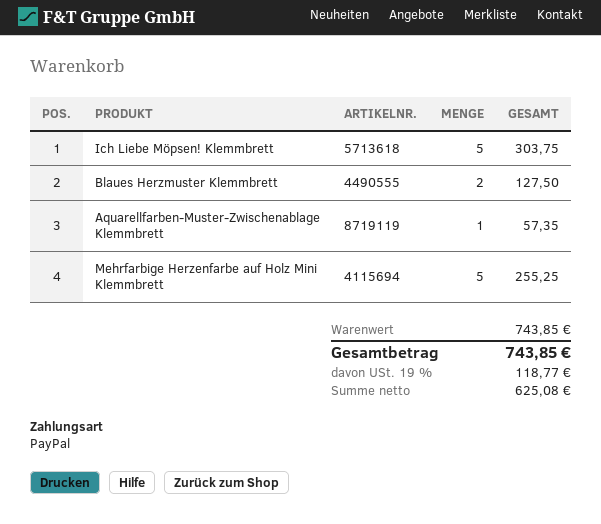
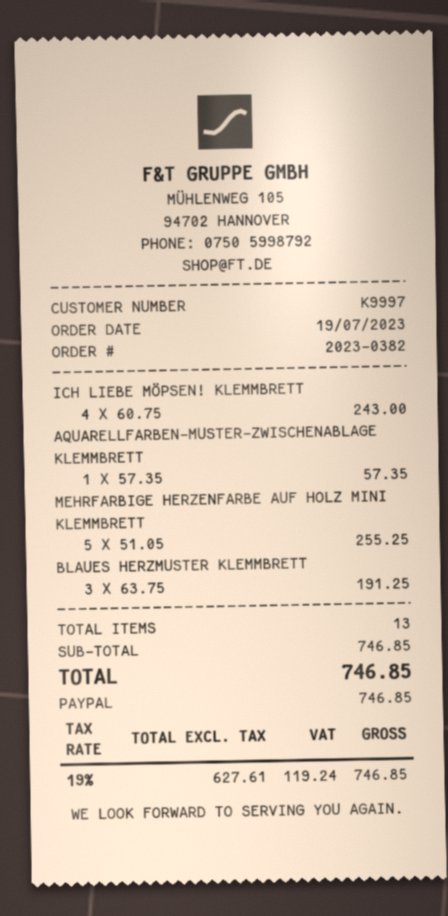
Ich Liebe Möpsen! Klemmbrett: 5 for 303.75 -> 4 for 243.00
Blaues Herzmuster Klemmbrett: 2 for 127.50 -> 3 for 191.25
subtotal: 743.85 -> 746.85
net: 625.08 -> 627.61
tax: 19% = 118.77 -> 19% = 119.24
total: 743.85 -> 746.85

